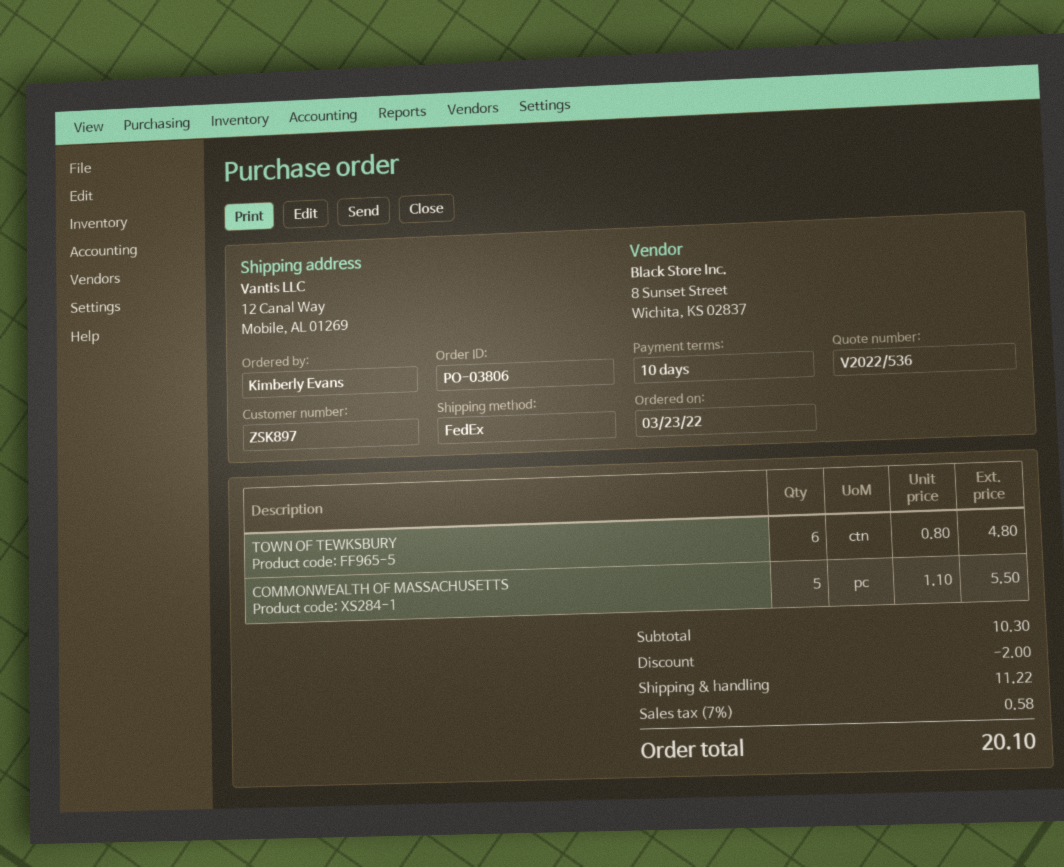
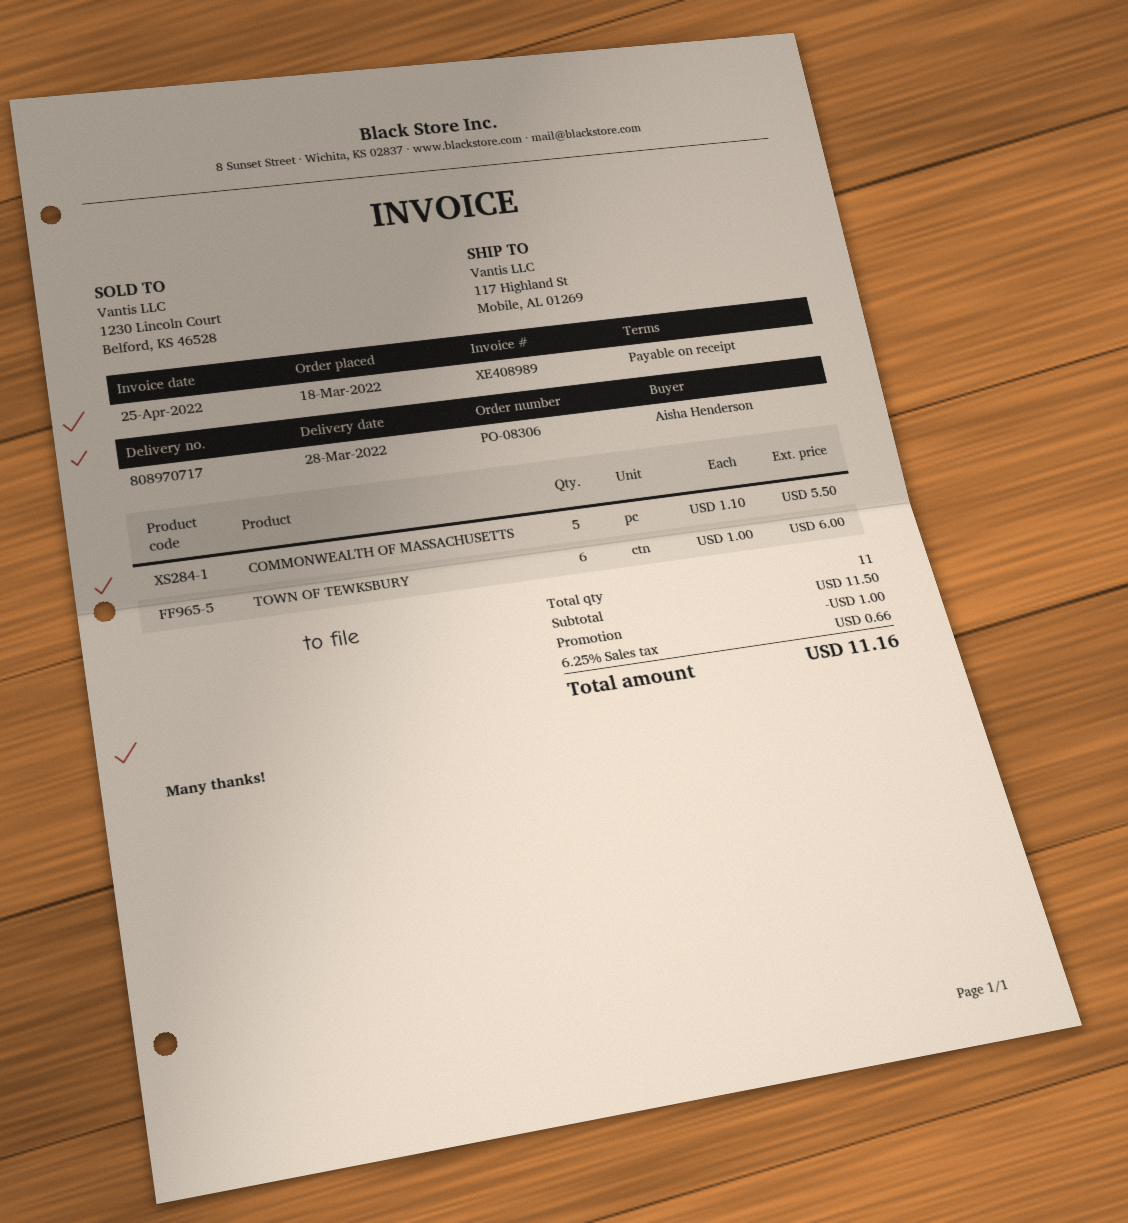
order number: PO-03806 -> PO-08306
order date: 2022-03-23 -> 2022-03-18
payment terms: 10 days -> on receipt
ordered by: Kimberly Evans -> Aisha Henderson
ship to: 12 Canal Way, Mobile, AL 01269 -> 117 Highland St, Mobile, AL 01269
TOWN OF TEWKSBURY: 6 x 0.80 = 4.80 -> 6 x 1.00 = 6.00
subtotal: 10.30 -> 11.50
discount: 2.00 -> 1.00
shipping: 11.22 -> none
tax: 7% = 0.58 -> 6.25% = 0.66
total: 20.10 -> 11.16

